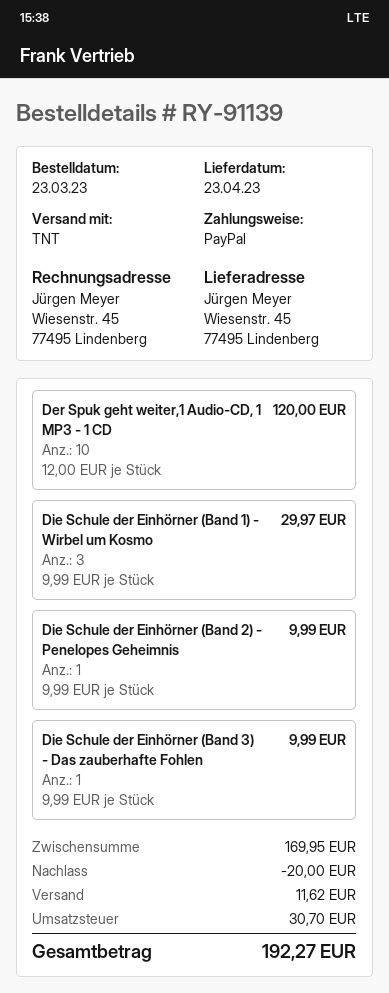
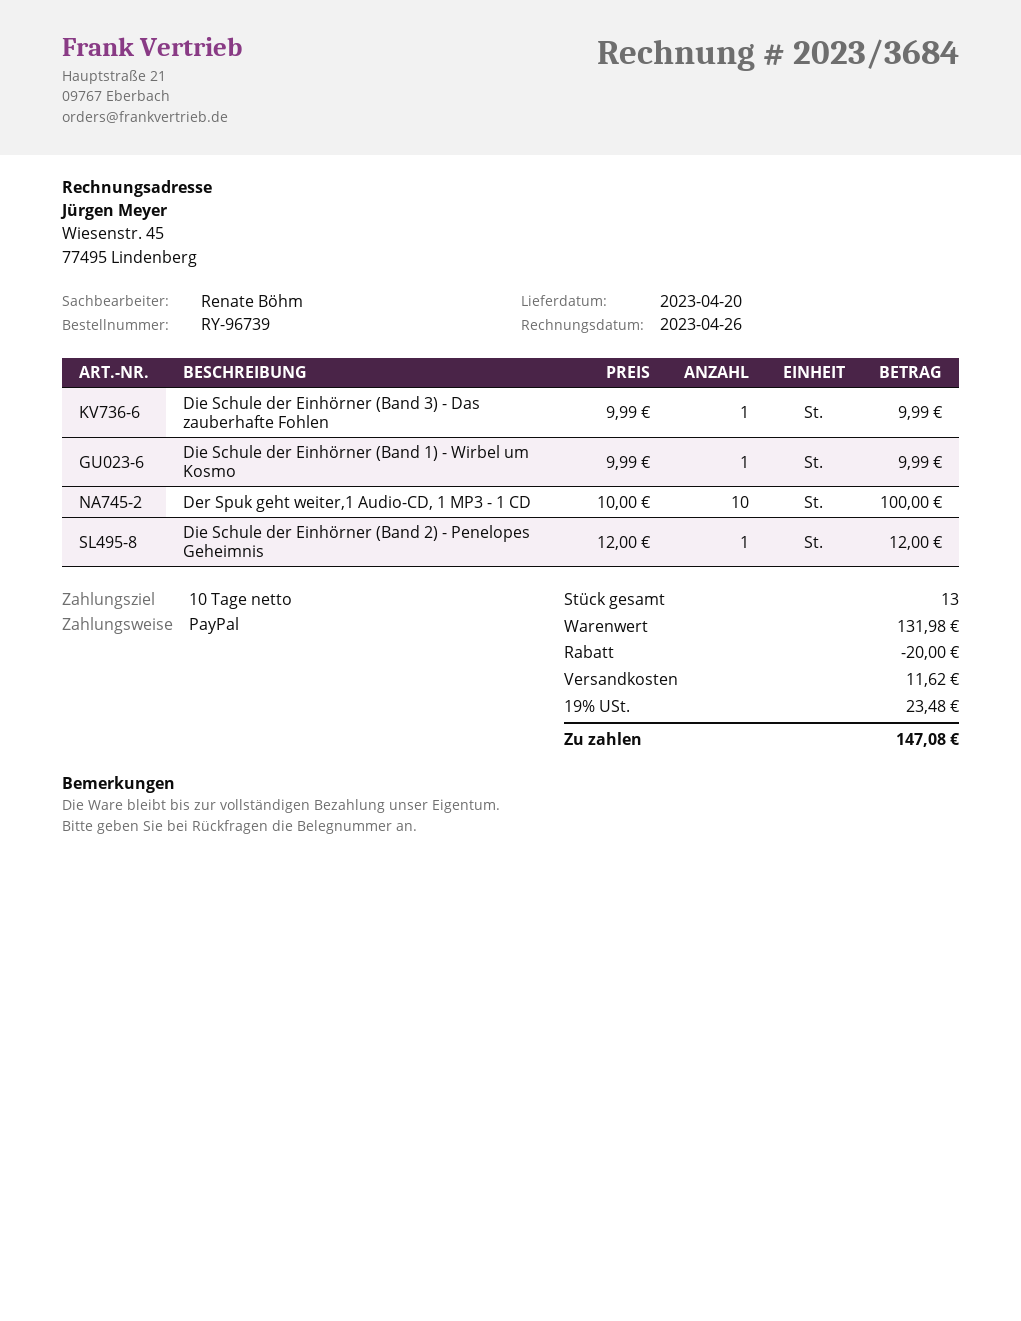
order number: RY-91139 -> RY-96739
delivery date: 2023-04-23 -> 2023-04-20
Der Spuk geht weiter,1 Audio-CD, 1 MP3 - 1 CD: 10 x 12.00 = 120.00 -> 10 x 10.00 = 100.00
Die Schule der Einhörner (Band 1) - Wirbel um Kosmo: 3 x 9.99 = 29.97 -> 1 x 9.99 = 9.99
Die Schule der Einhörner (Band 2) - Penelopes Geheimnis: 1 x 9.99 = 9.99 -> 1 x 12.00 = 12.00
subtotal: 169.95 -> 131.98
tax: 30.70 -> 23.48
total: 192.27 -> 147.08

